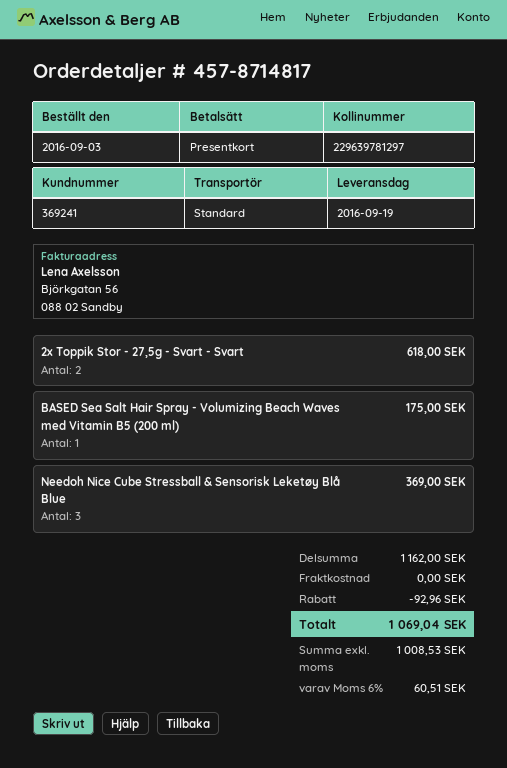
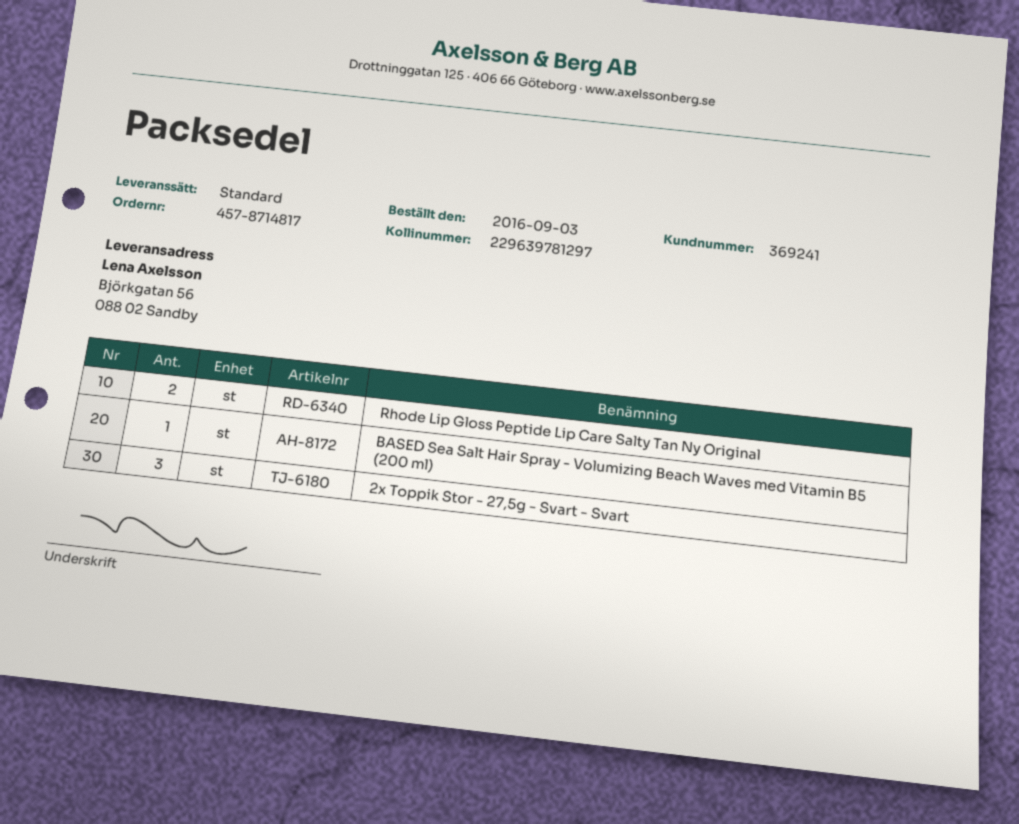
2x Toppik Stor - 27,5g - Svart - Svart: 2 -> 3
Needoh Nice Cube Stressball & Sensorisk Leketøy Blå Blue: 3 -> none
Rhode Lip Gloss Peptide Lip Care Salty Tan Ny Original: none -> 2

